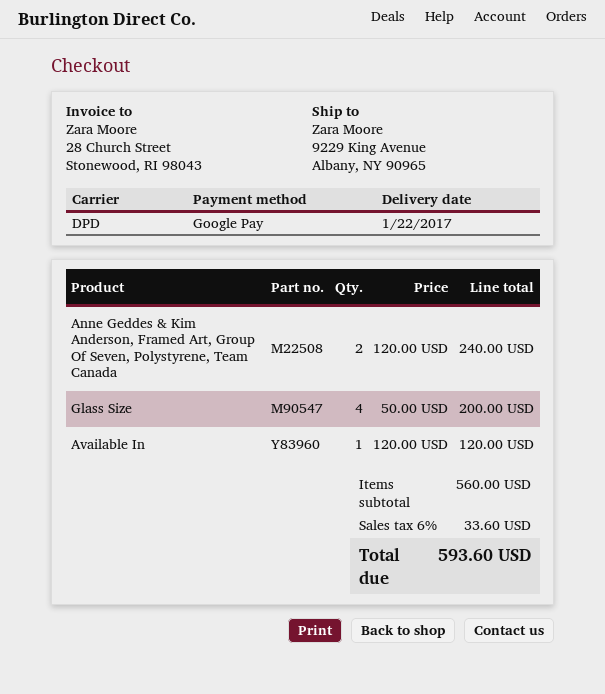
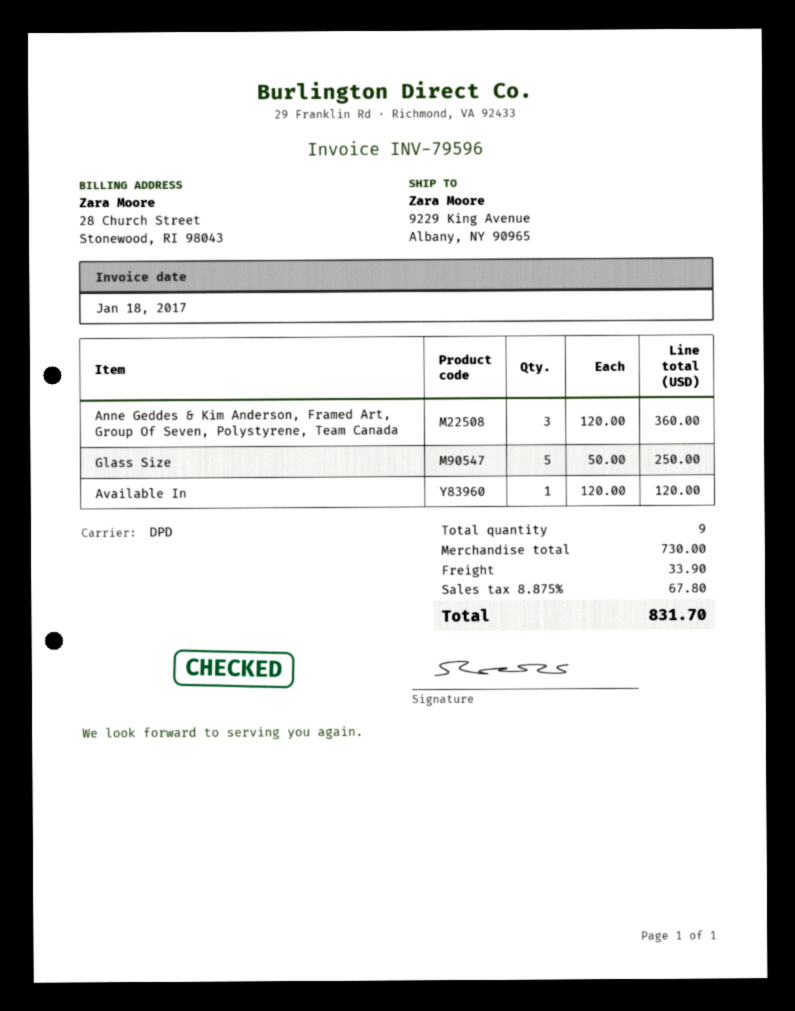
Anne Geddes & Kim Anderson, Framed Art, Group Of Seven, Polystyrene, Team Canada: 2 x 120.00 = 240.00 -> 3 x 120.00 = 360.00
Glass Size: 4 x 50.00 = 200.00 -> 5 x 50.00 = 250.00
subtotal: 560.00 -> 730.00
shipping: none -> 33.90
tax: 6% = 33.60 -> 8.875% = 67.80
total: 593.60 -> 831.70

